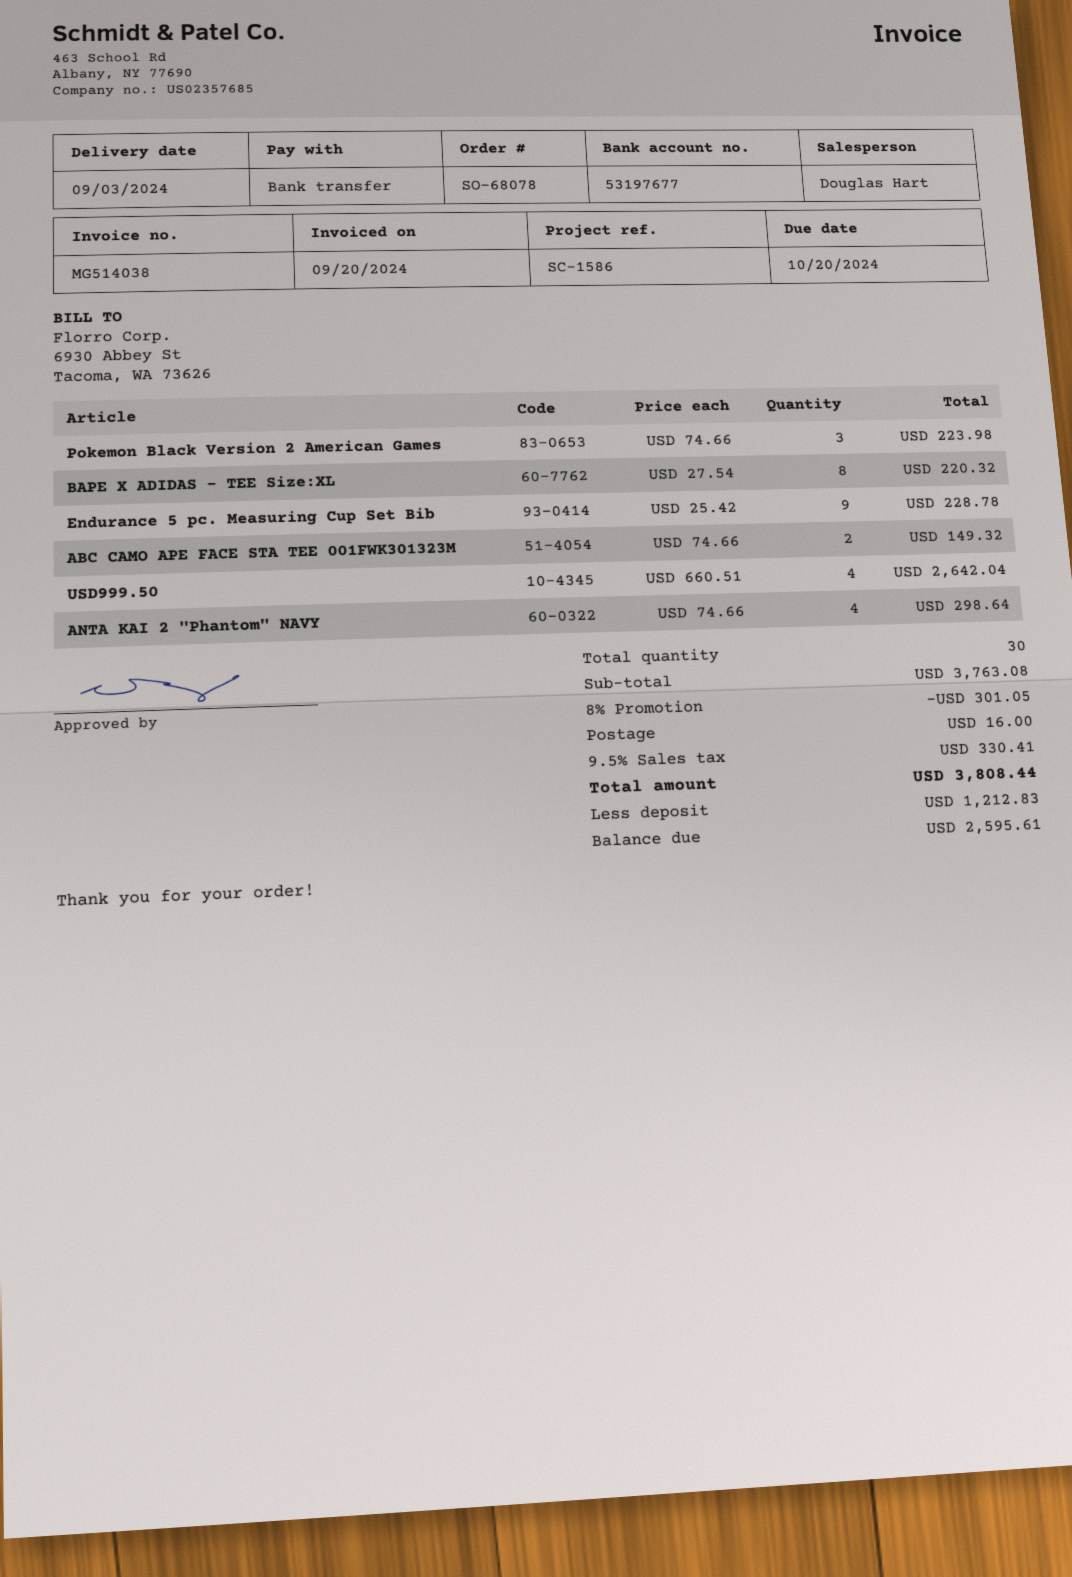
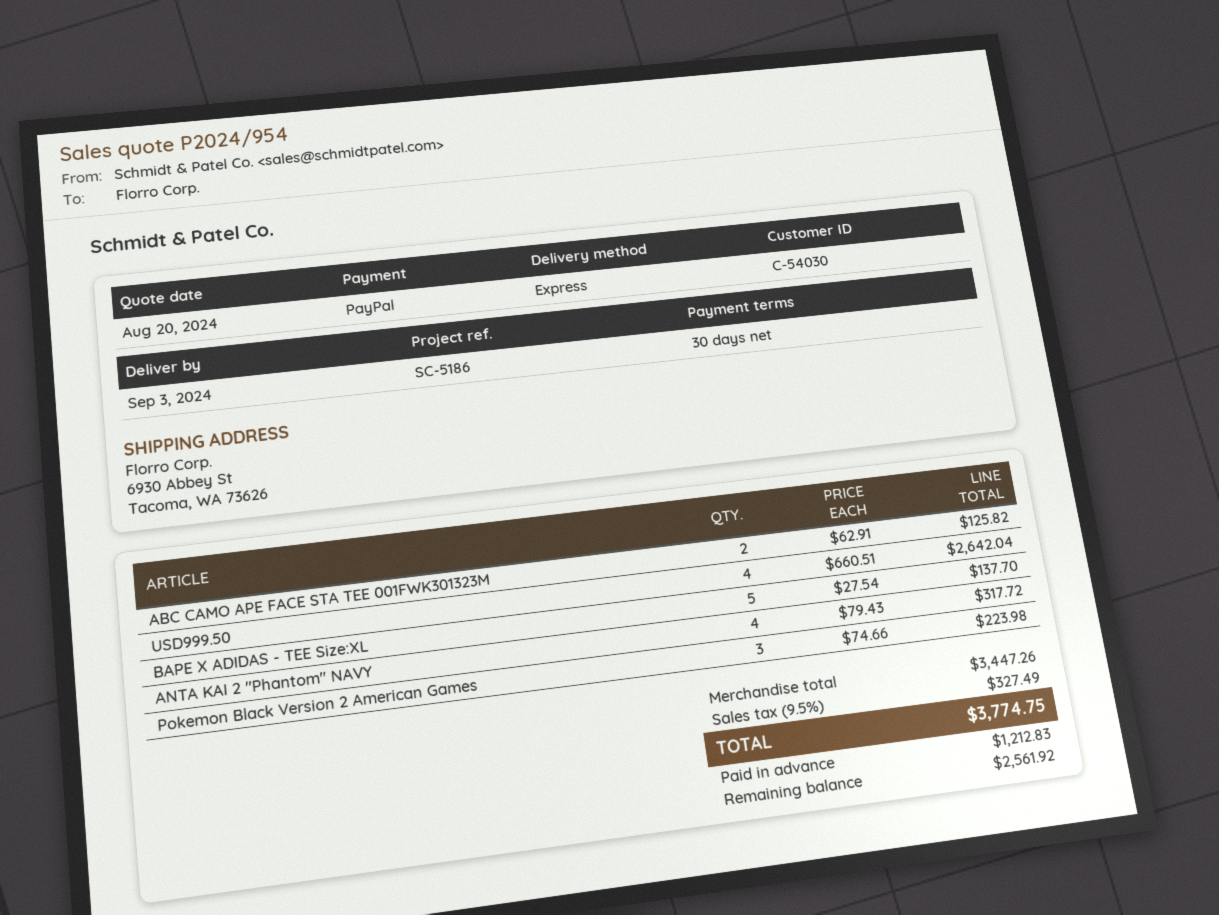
reference: SC-1586 -> SC-5186
payment method: bank transfer -> PayPal
BAPE X ADIDAS - TEE Size:XL: 8 x 27.54 = 220.32 -> 5 x 27.54 = 137.70
Endurance 5 pc. Measuring Cup Set Bib: 9 x 25.42 = 228.78 -> none
ABC CAMO APE FACE STA TEE 001FWK301323M: 2 x 74.66 = 149.32 -> 2 x 62.91 = 125.82
ANTA KAI 2 "Phantom" NAVY: 4 x 74.66 = 298.64 -> 4 x 79.43 = 317.72
subtotal: 3763.08 -> 3447.26
discount: 8% = 301.05 -> none
shipping: 16.00 -> none
tax: 9.5% = 330.41 -> 9.5% = 327.49
total: 3808.44 -> 3774.75
balance: 2595.61 -> 2561.92

